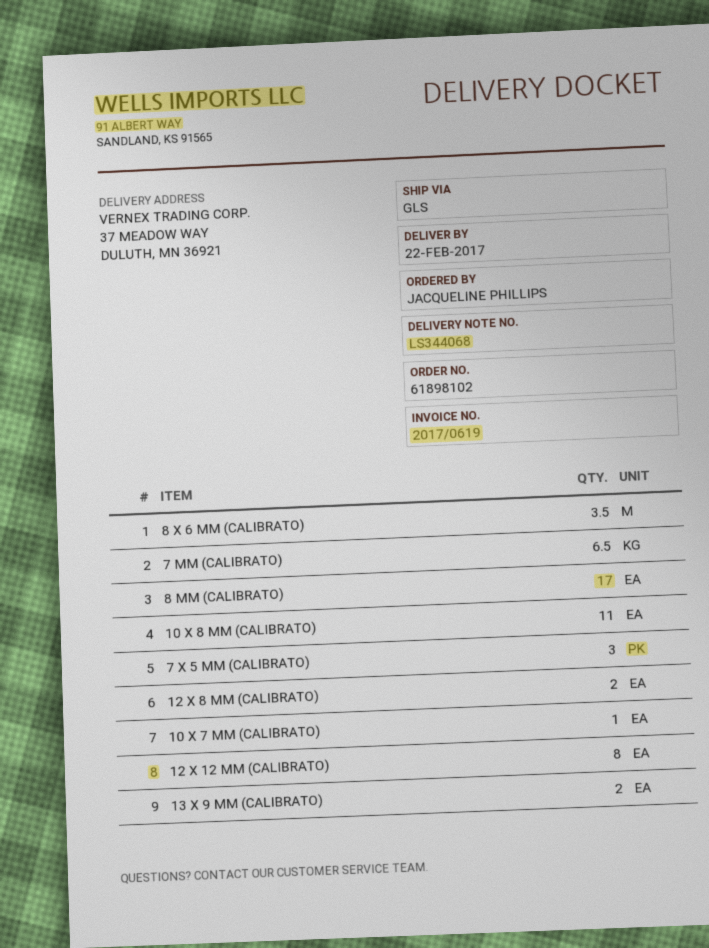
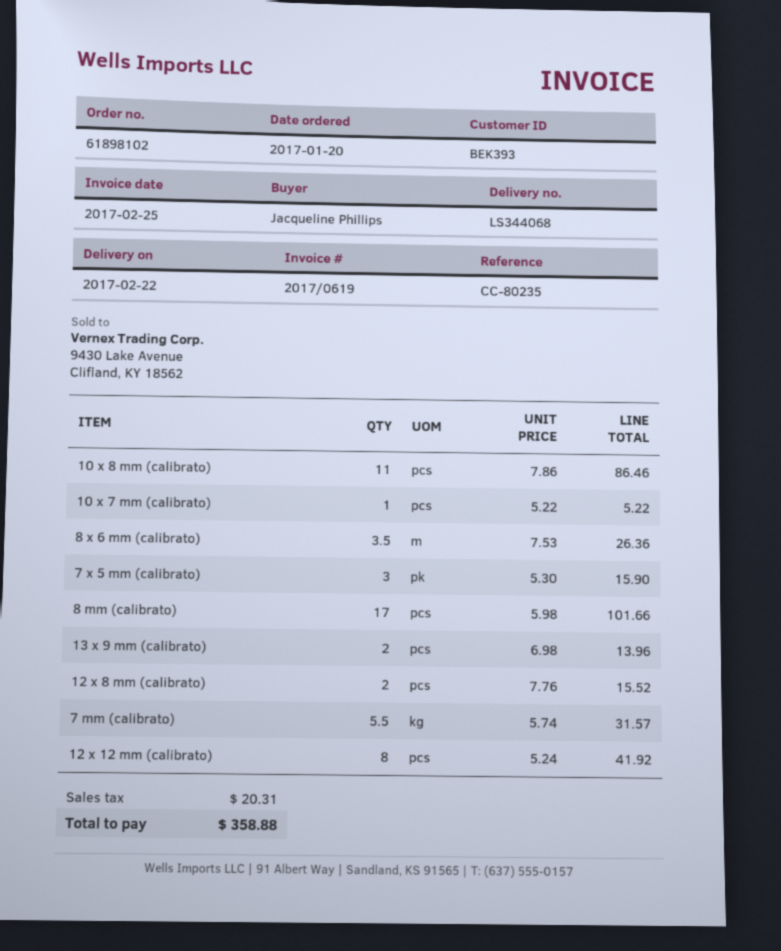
7 MM (CALIBRATO): 6.5 -> 5.5

